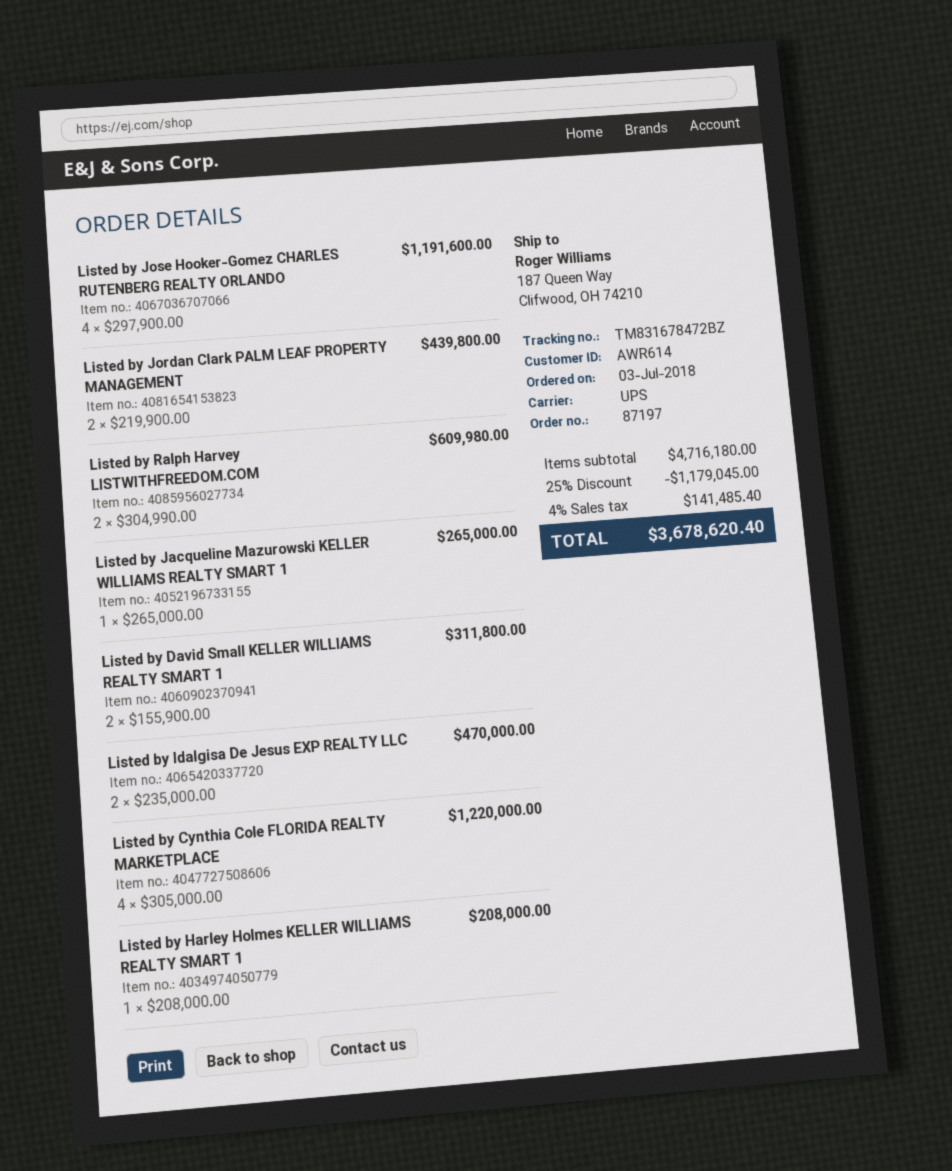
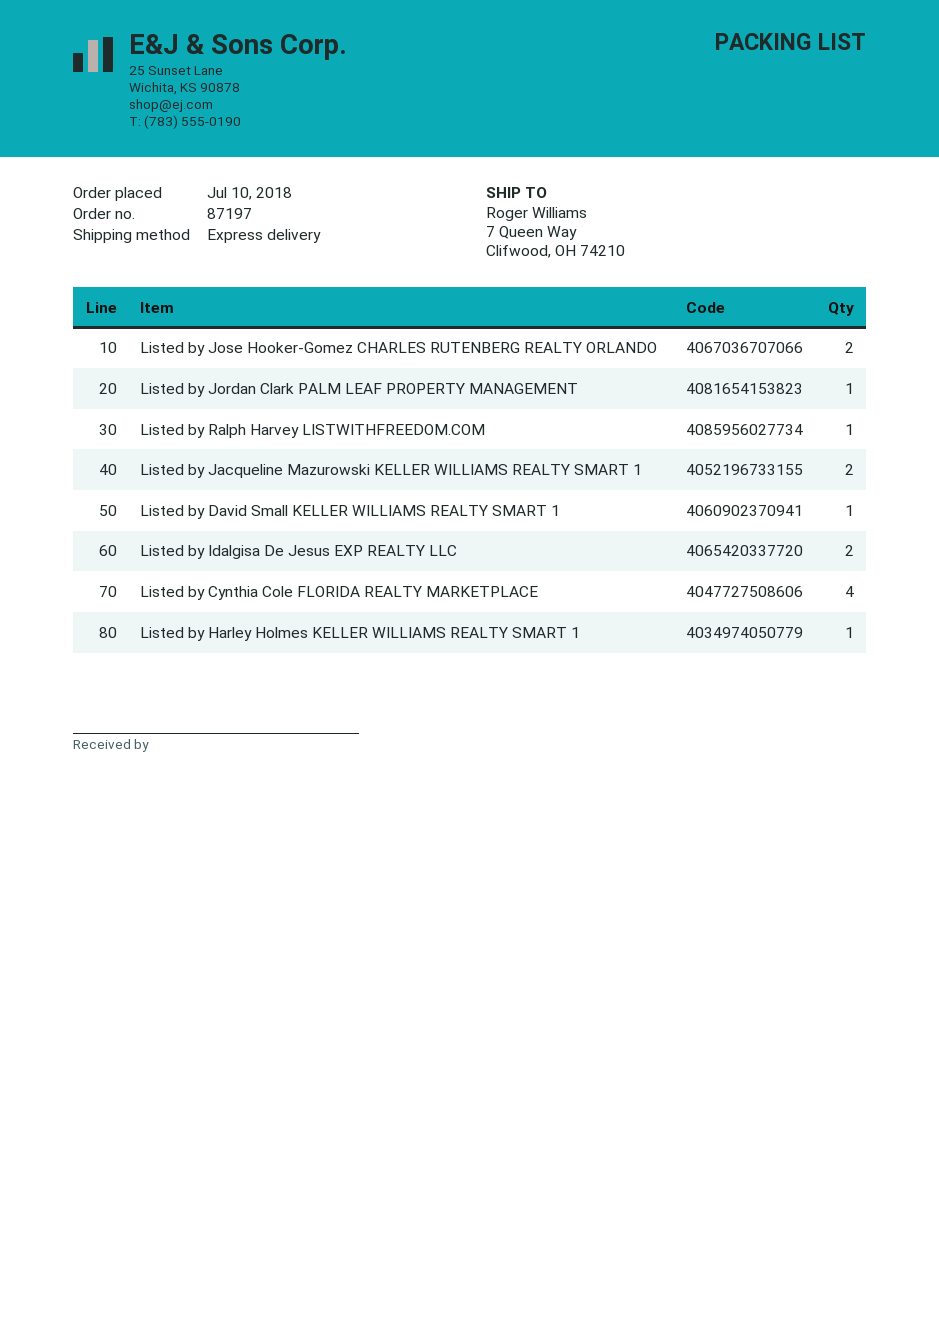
order date: 2018-07-03 -> 2018-07-10
shipping method: UPS -> express
ship to: 187 Queen Way, Clifwood, OH 74210 -> 7 Queen Way, Clifwood, OH 74210
Listed by Jose Hooker-Gomez CHARLES RUTENBERG REALTY ORLANDO: 4 -> 2
Listed by Jordan Clark PALM LEAF PROPERTY MANAGEMENT: 2 -> 1
Listed by Ralph Harvey LISTWITHFREEDOM.COM: 2 -> 1
Listed by Jacqueline Mazurowski KELLER WILLIAMS REALTY SMART 1: 1 -> 2
Listed by David Small KELLER WILLIAMS REALTY SMART 1: 2 -> 1

